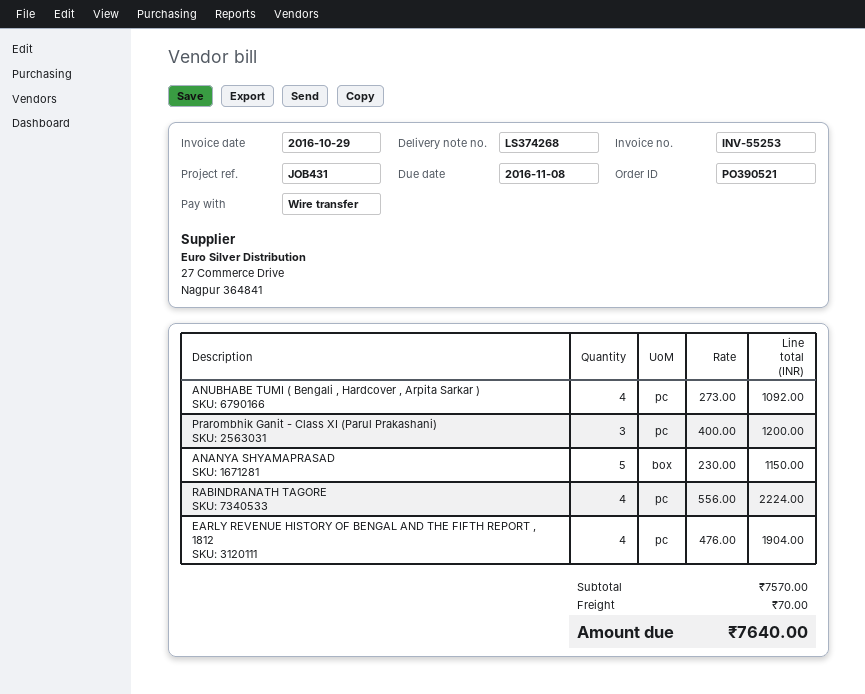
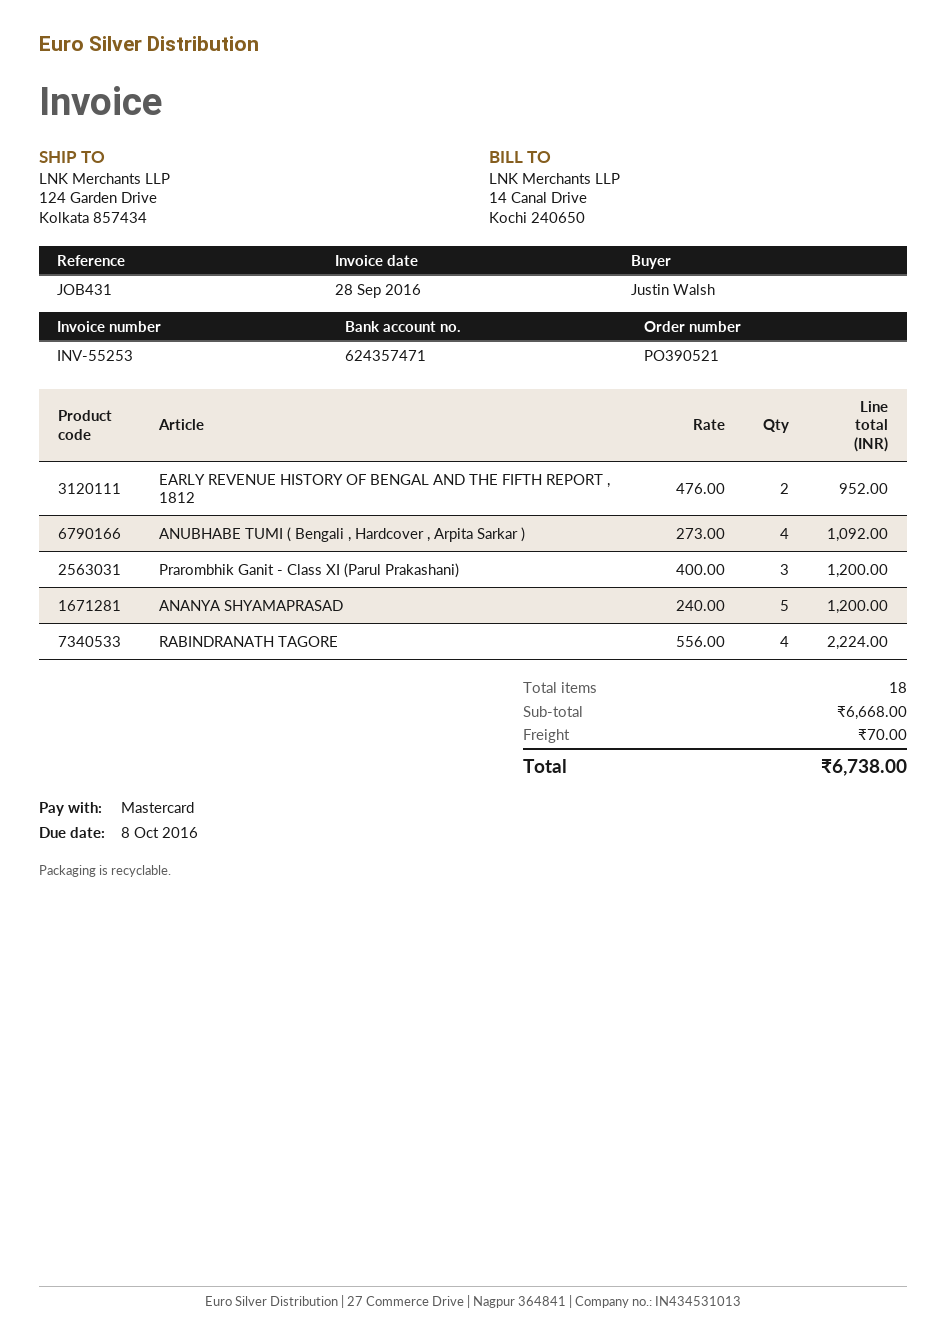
invoice date: 2016-10-29 -> 2016-09-28
due date: 2016-11-08 -> 2016-10-08
payment method: bank transfer -> Mastercard
ANANYA SHYAMAPRASAD: 5 x 230.00 = 1150.00 -> 5 x 240.00 = 1200.00
EARLY REVENUE HISTORY OF BENGAL AND THE FIFTH REPORT , 1812: 4 x 476.00 = 1904.00 -> 2 x 476.00 = 952.00
subtotal: 7570.00 -> 6668.00
total: 7640.00 -> 6738.00

